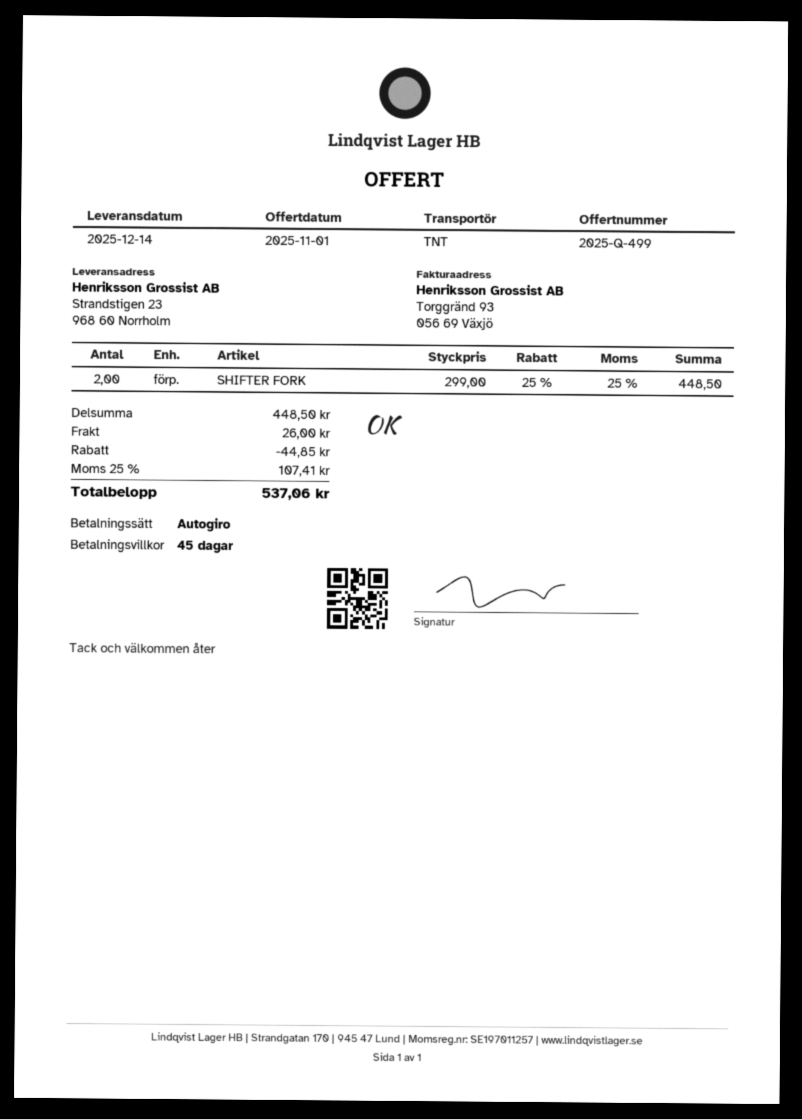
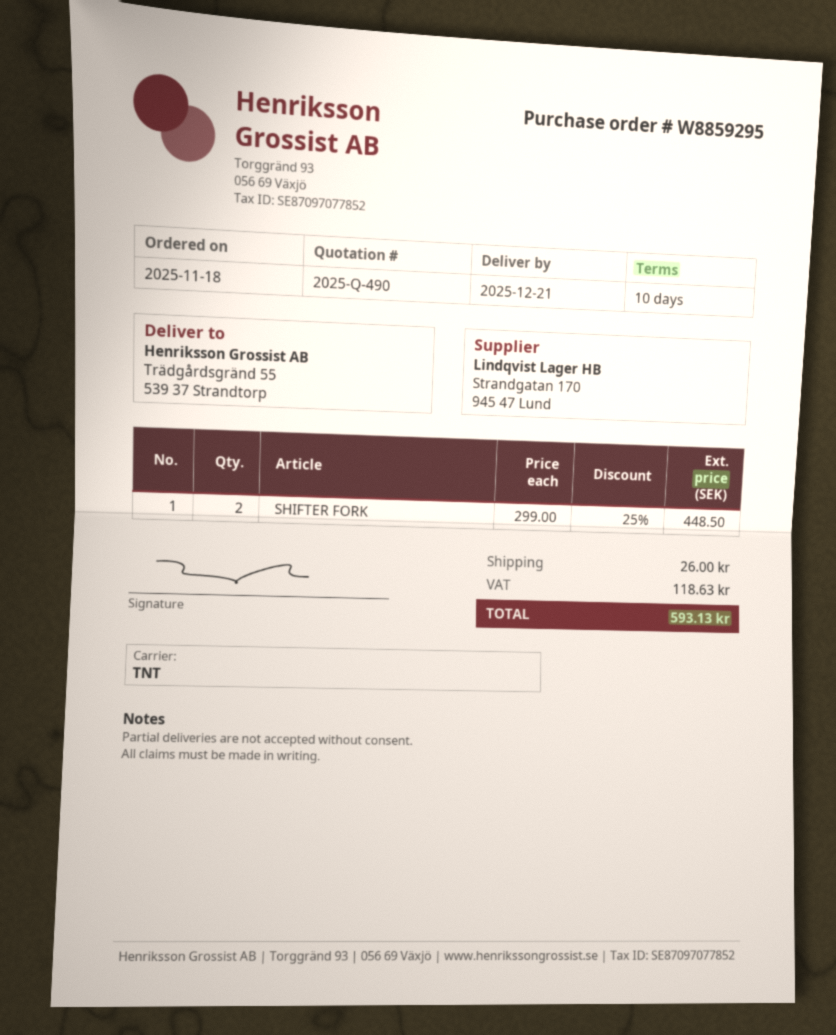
quote number: 2025-Q-499 -> 2025-Q-490
delivery date: 2025-12-14 -> 2025-12-21
payment terms: 45 days -> 10 days
ship to: Strandstigen 23, 968 60 Norrholm -> Trädgårdsgränd 55, 539 37 Strandtorp
discount: 44.85 -> none
tax: 107.41 -> 118.63
total: 537.06 -> 593.13

